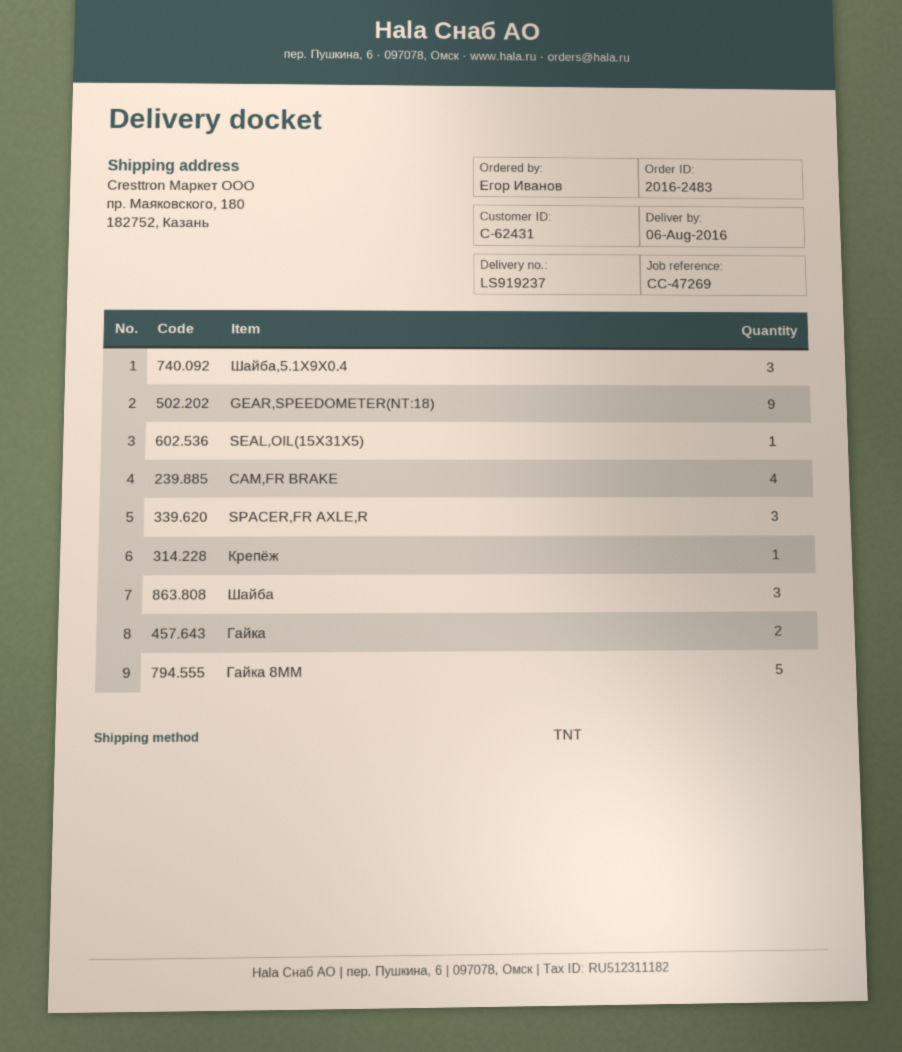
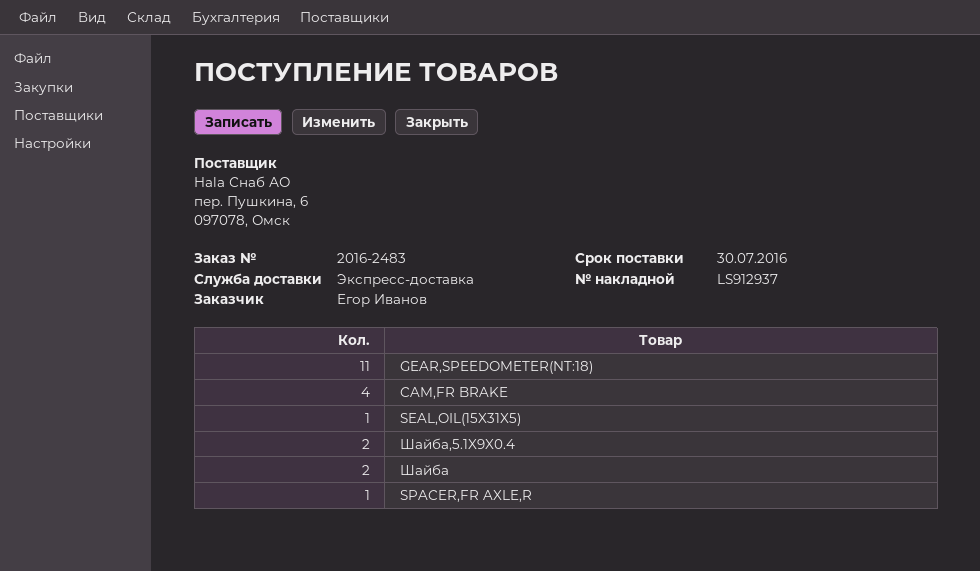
delivery note number: LS919237 -> LS912937
delivery date: 2016-08-06 -> 2016-07-30
shipping method: TNT -> express
Шайба,5.1X9X0.4: 3 -> 2
GEAR,SPEEDOMETER(NT:18): 9 -> 11
SPACER,FR AXLE,R: 3 -> 1
Крепёж: 1 -> none
Шайба: 3 -> 2
Гайка: 2 -> none
Гайка 8MM: 5 -> none

